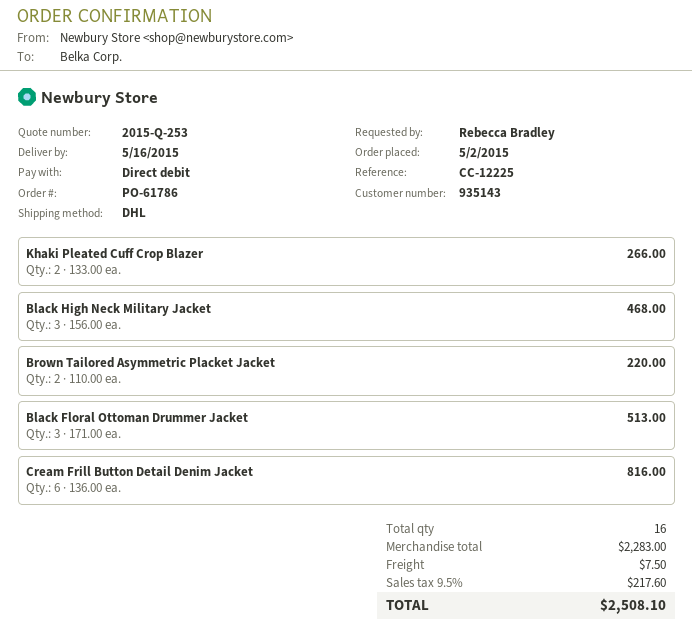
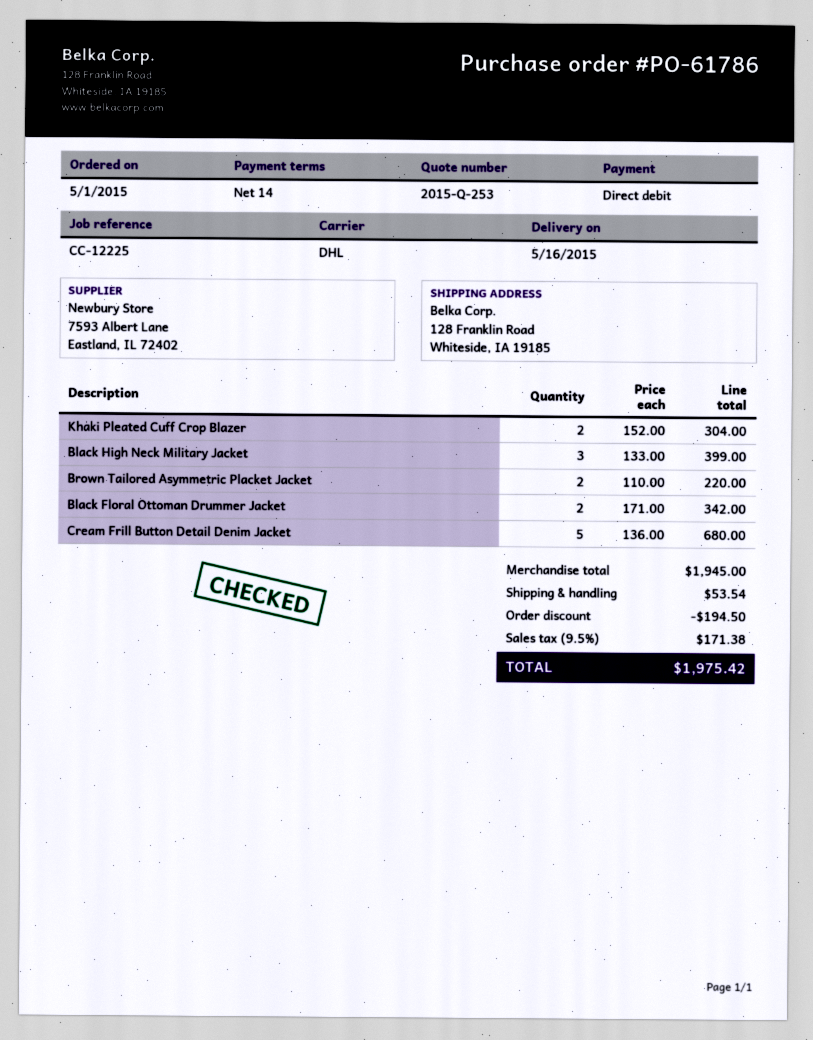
order date: 2015-05-02 -> 2015-05-01
Khaki Pleated Cuff Crop Blazer: 2 x 133.00 = 266.00 -> 2 x 152.00 = 304.00
Black High Neck Military Jacket: 3 x 156.00 = 468.00 -> 3 x 133.00 = 399.00
Black Floral Ottoman Drummer Jacket: 3 x 171.00 = 513.00 -> 2 x 171.00 = 342.00
Cream Frill Button Detail Denim Jacket: 6 x 136.00 = 816.00 -> 5 x 136.00 = 680.00
subtotal: 2283.00 -> 1945.00
discount: none -> 194.50
shipping: 7.50 -> 53.54
tax: 9.5% = 217.60 -> 9.5% = 171.38
total: 2508.10 -> 1975.42

